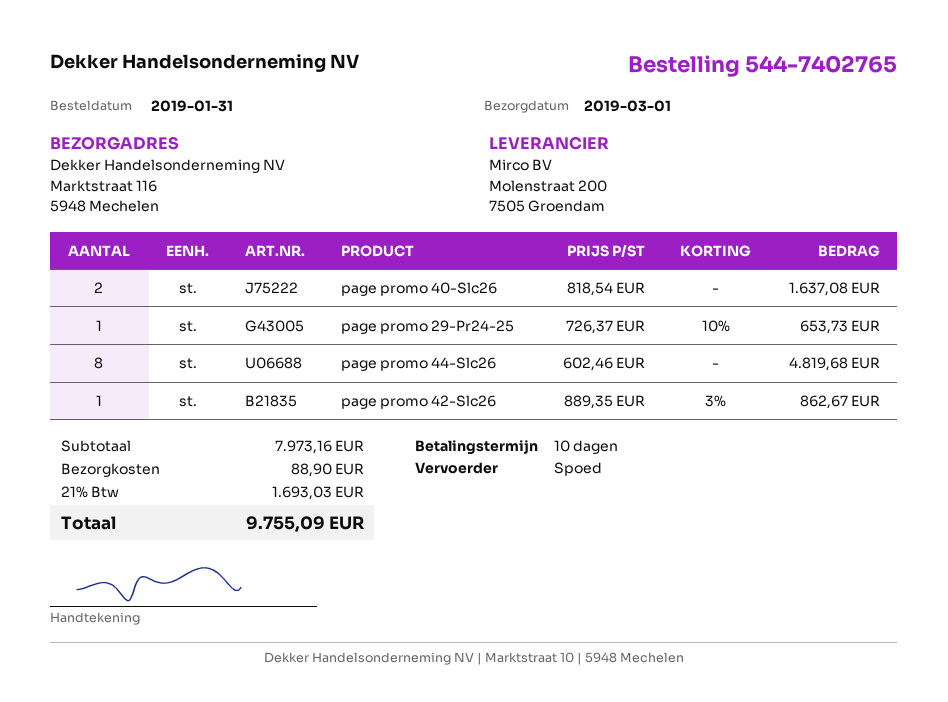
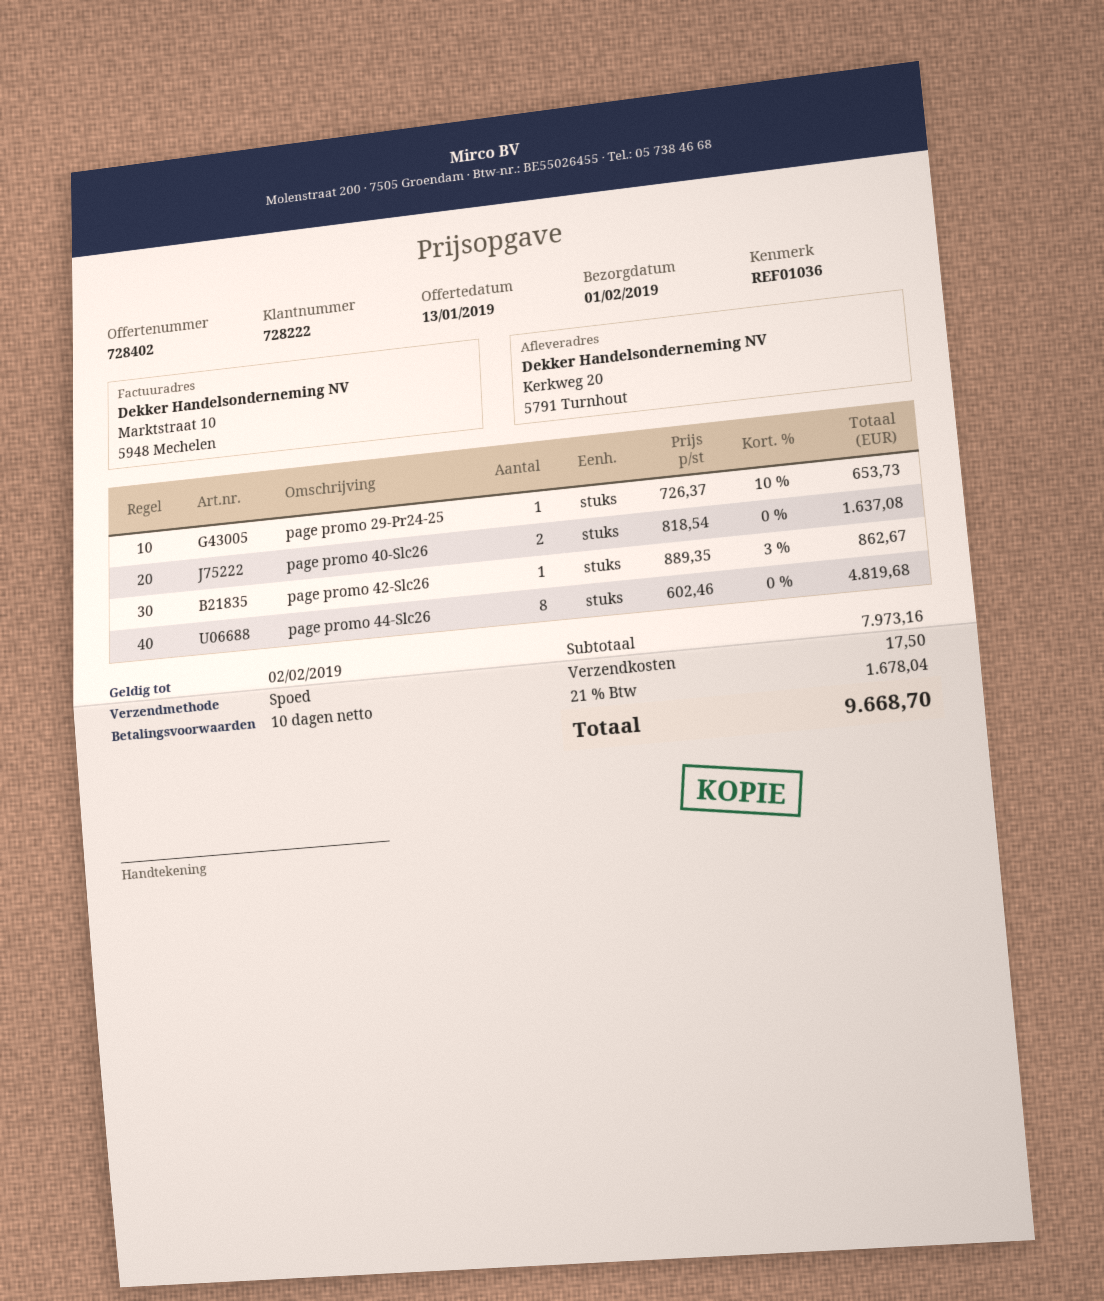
delivery date: 2019-03-01 -> 2019-02-01
ship to: Marktstraat 116, 5948 Mechelen -> Kerkweg 20, 5791 Turnhout
shipping: 88.90 -> 17.50
tax: 21% = 1693.03 -> 21% = 1678.04
total: 9755.09 -> 9668.70

